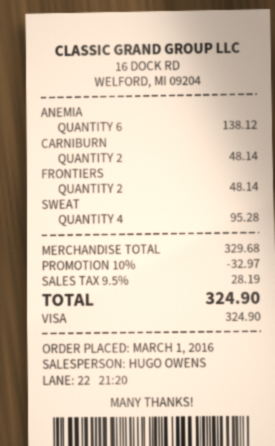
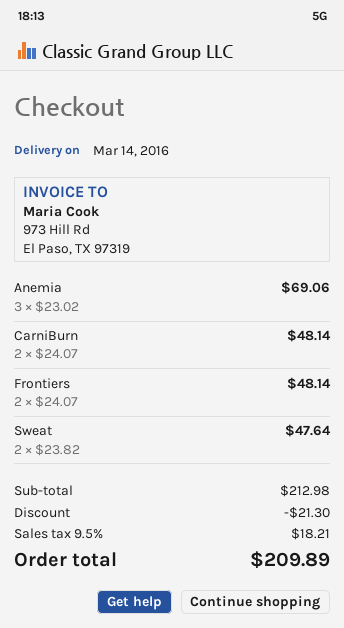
ANEMIA: 6 for 138.12 -> 3 for 69.06
SWEAT: 4 for 95.28 -> 2 for 47.64
subtotal: 329.68 -> 212.98
discount: 32.97 -> 21.30
tax: 9.5% = 28.19 -> 9.5% = 18.21
total: 324.90 -> 209.89

